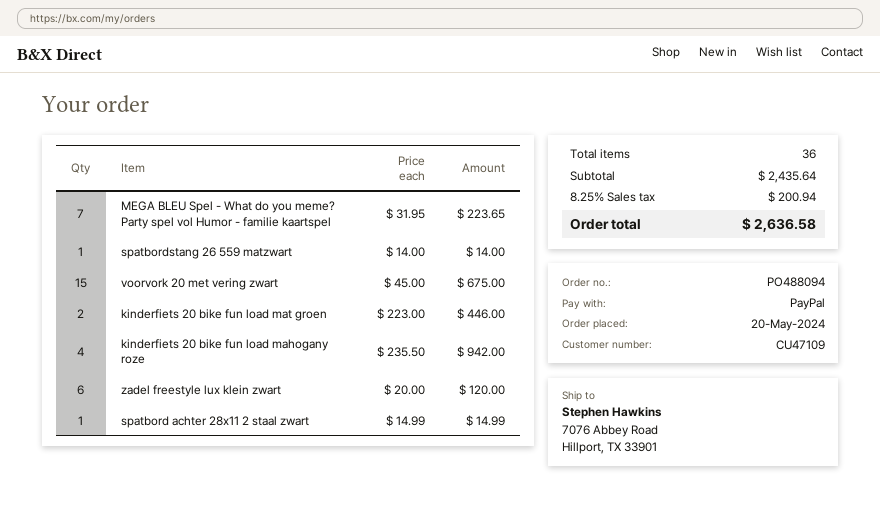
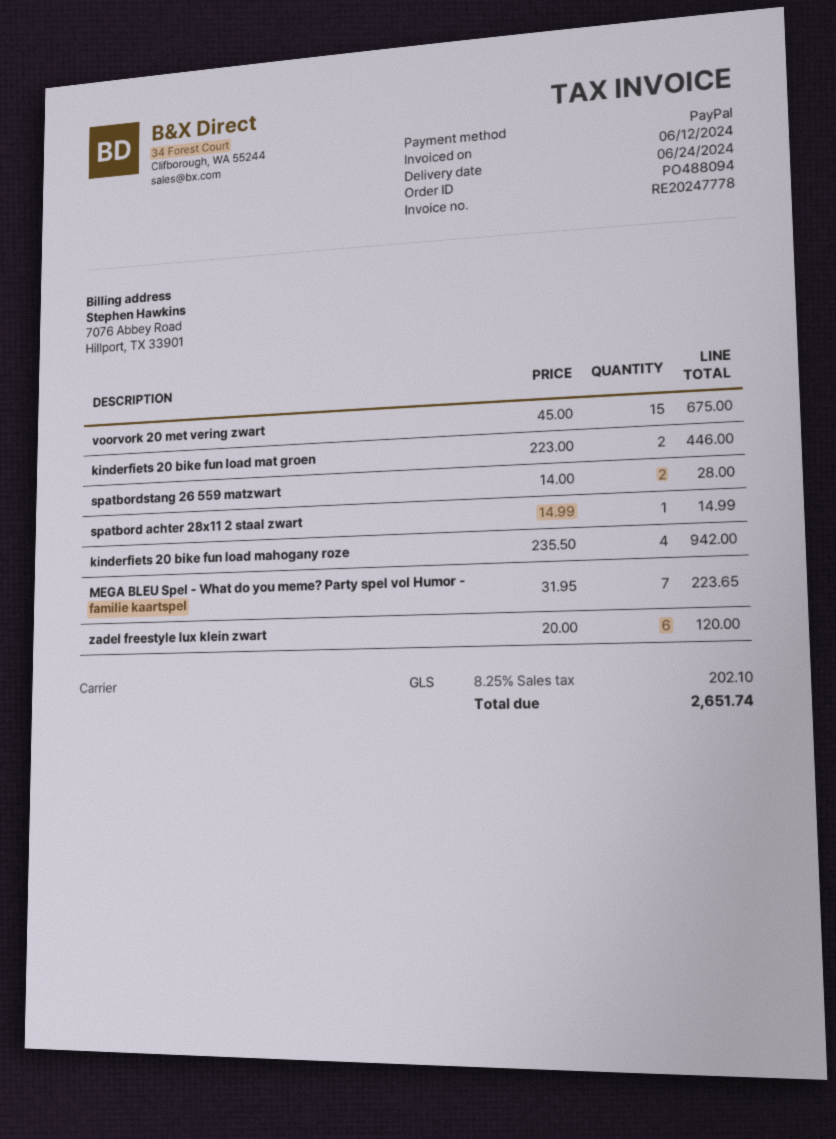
spatbordstang 26 559 matzwart: 1 x 14.00 = 14.00 -> 2 x 14.00 = 28.00
tax: 8.25% = 200.94 -> 8.25% = 202.10
total: 2636.58 -> 2651.74

